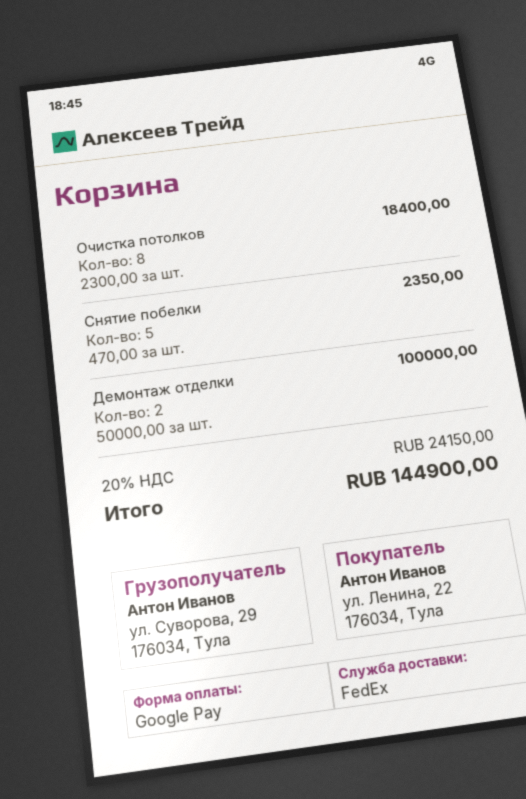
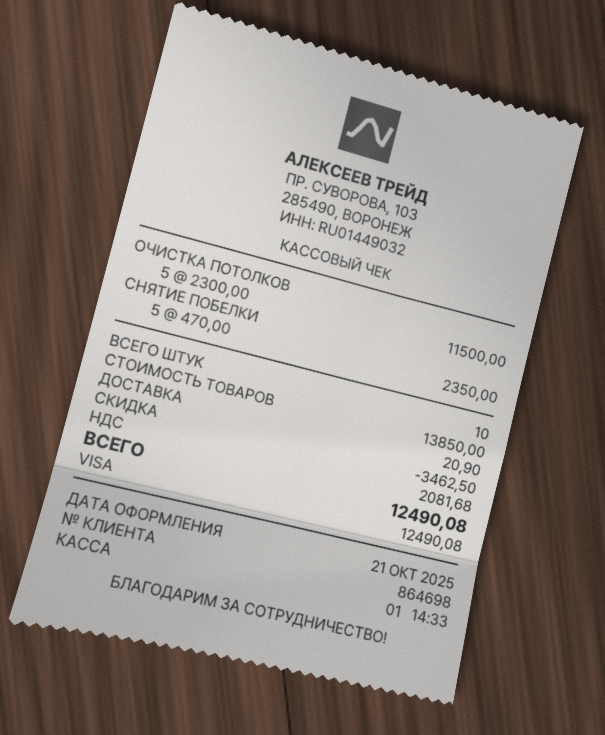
payment method: Google Pay -> Visa
Очистка потолков: 8 x 2300.00 = 18400.00 -> 5 x 2300.00 = 11500.00
Демонтаж отделки: 2 x 50000.00 = 100000.00 -> none
discount: none -> 3462.50
shipping: none -> 20.90
tax: 24150.00 -> 2081.68
total: 144900.00 -> 12490.08

